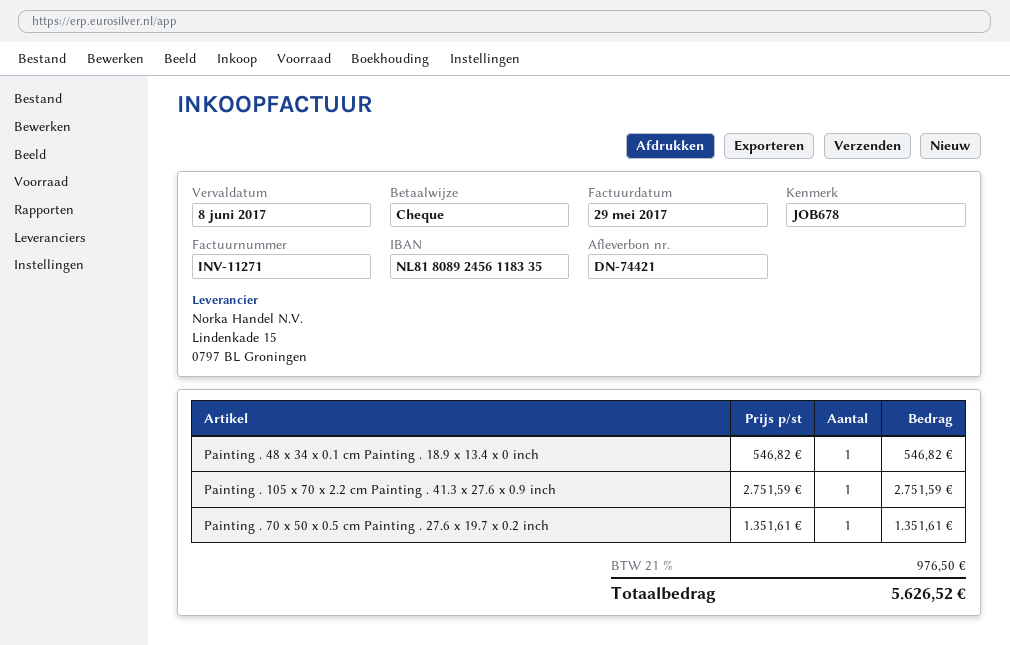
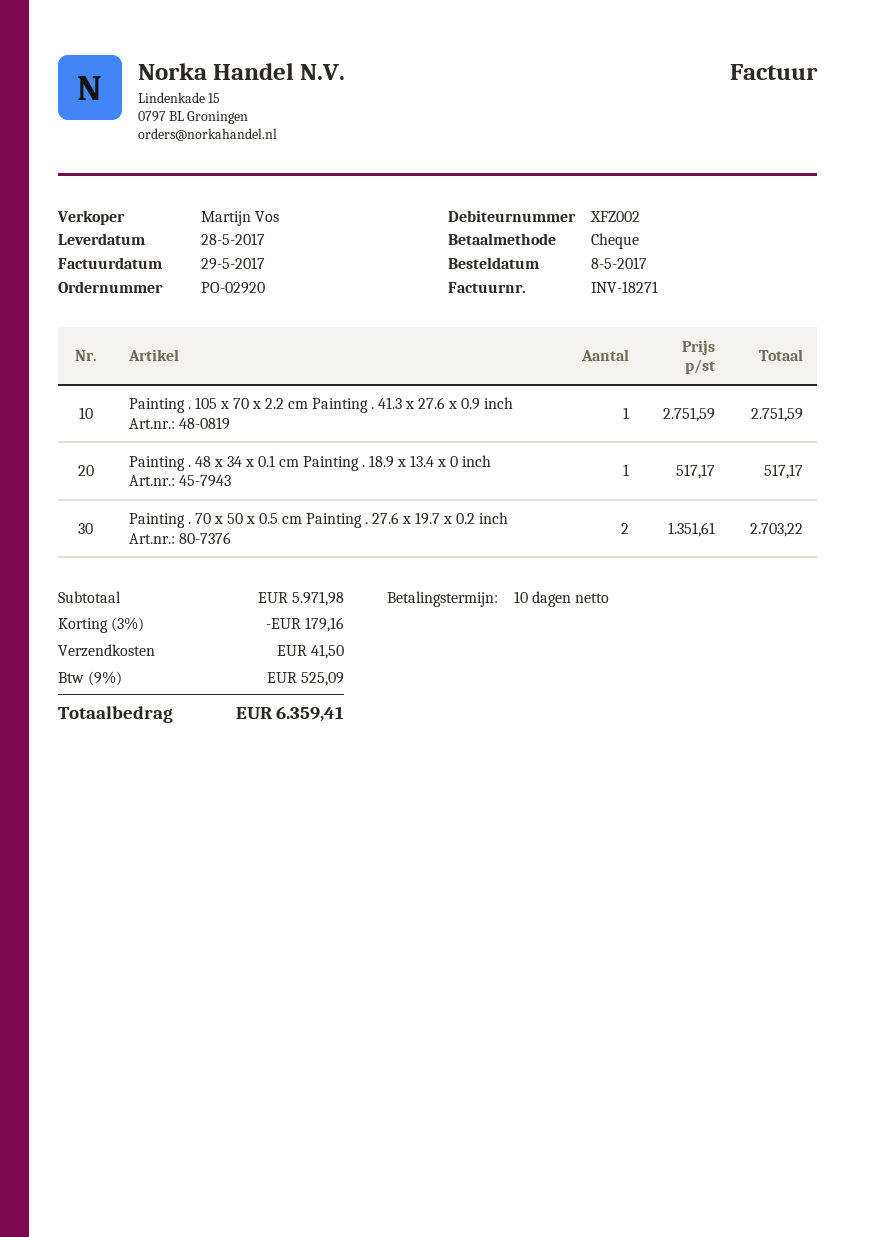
invoice number: INV-11271 -> INV-18271
Painting . 48 x 34 x 0.1 cm Painting . 18.9 x 13.4 x 0 inch: 1 x 546.82 = 546.82 -> 1 x 517.17 = 517.17
Painting . 70 x 50 x 0.5 cm Painting . 27.6 x 19.7 x 0.2 inch: 1 x 1351.61 = 1351.61 -> 2 x 1351.61 = 2703.22
discount: none -> 3% = 179.16
shipping: none -> 41.50
tax: 21% = 976.50 -> 9% = 525.09
total: 5626.52 -> 6359.41

